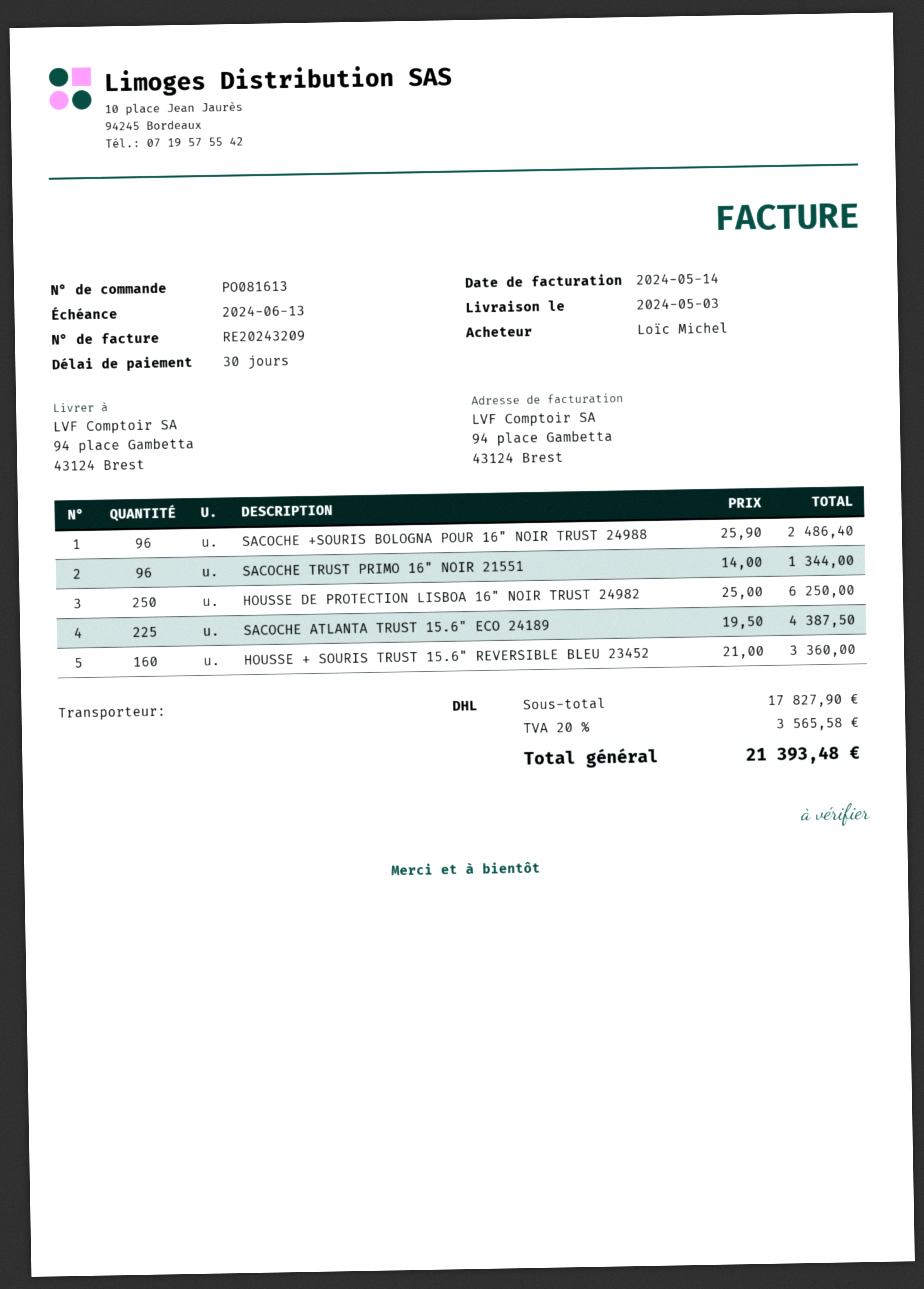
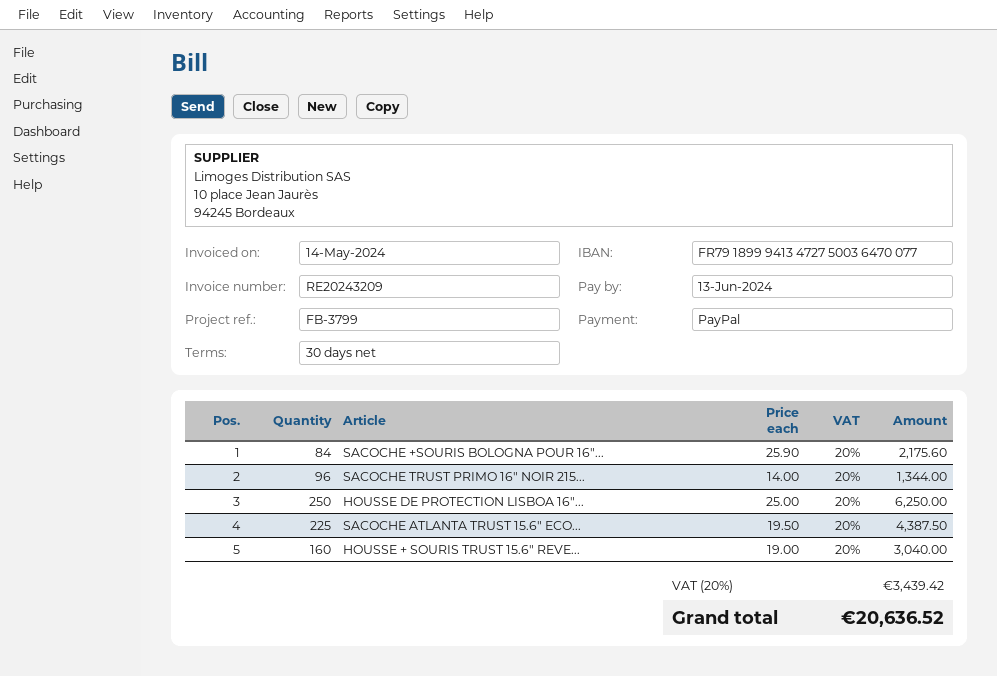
SACOCHE +SOURIS BOLOGNA POUR 16" NOIR TRUST 24988: 96 x 25.90 = 2486.40 -> 84 x 25.90 = 2175.60
HOUSSE + SOURIS TRUST 15.6" REVERSIBLE BLEU 23452: 160 x 21.00 = 3360.00 -> 160 x 19.00 = 3040.00
tax: 20% = 3565.58 -> 20% = 3439.42
total: 21393.48 -> 20636.52

